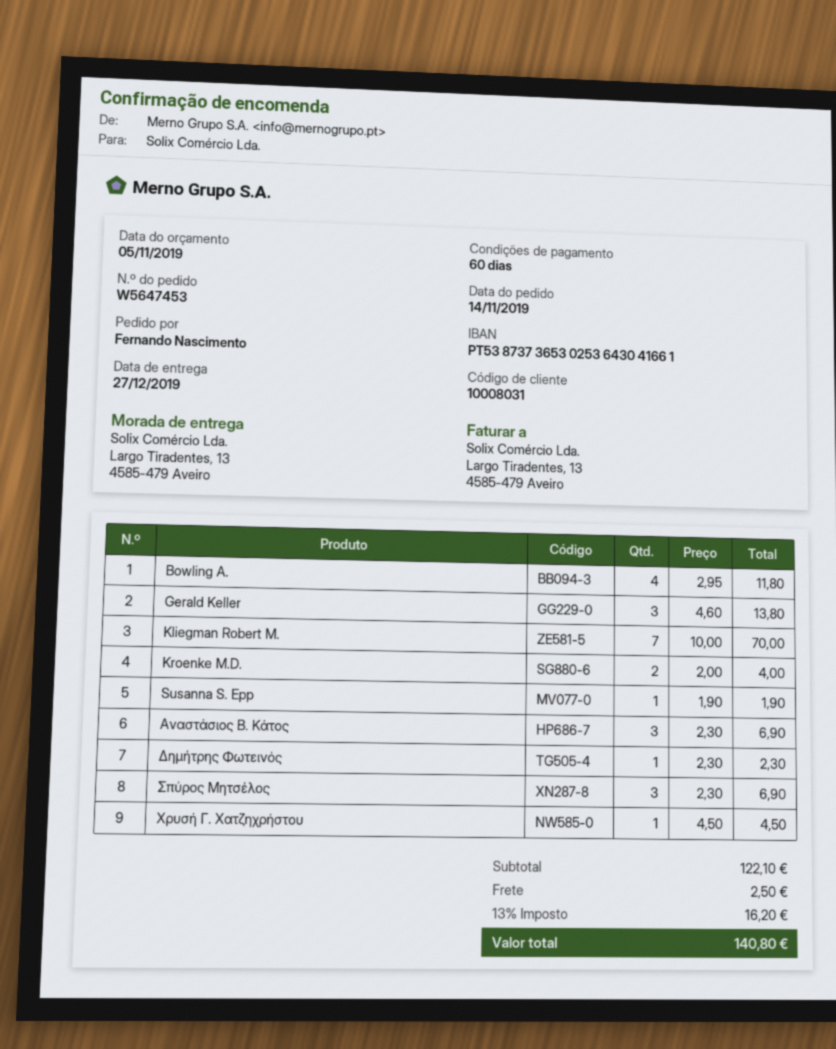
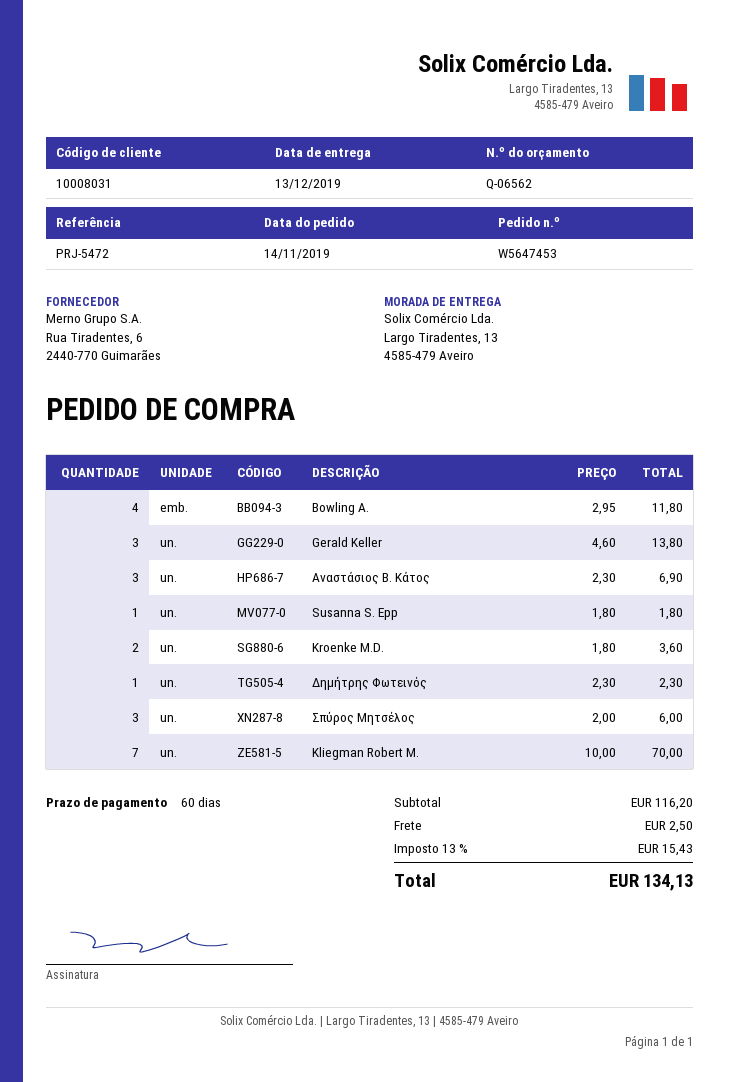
delivery date: 2019-12-27 -> 2019-12-13
Kroenke M.D.: 2 x 2.00 = 4.00 -> 2 x 1.80 = 3.60
Susanna S. Epp: 1 x 1.90 = 1.90 -> 1 x 1.80 = 1.80
Σπύρος Μητσέλος: 3 x 2.30 = 6.90 -> 3 x 2.00 = 6.00
Χρυσή Γ. Χατζηχρήστου: 1 x 4.50 = 4.50 -> none
subtotal: 122.10 -> 116.20
tax: 13% = 16.20 -> 13% = 15.43
total: 140.80 -> 134.13

